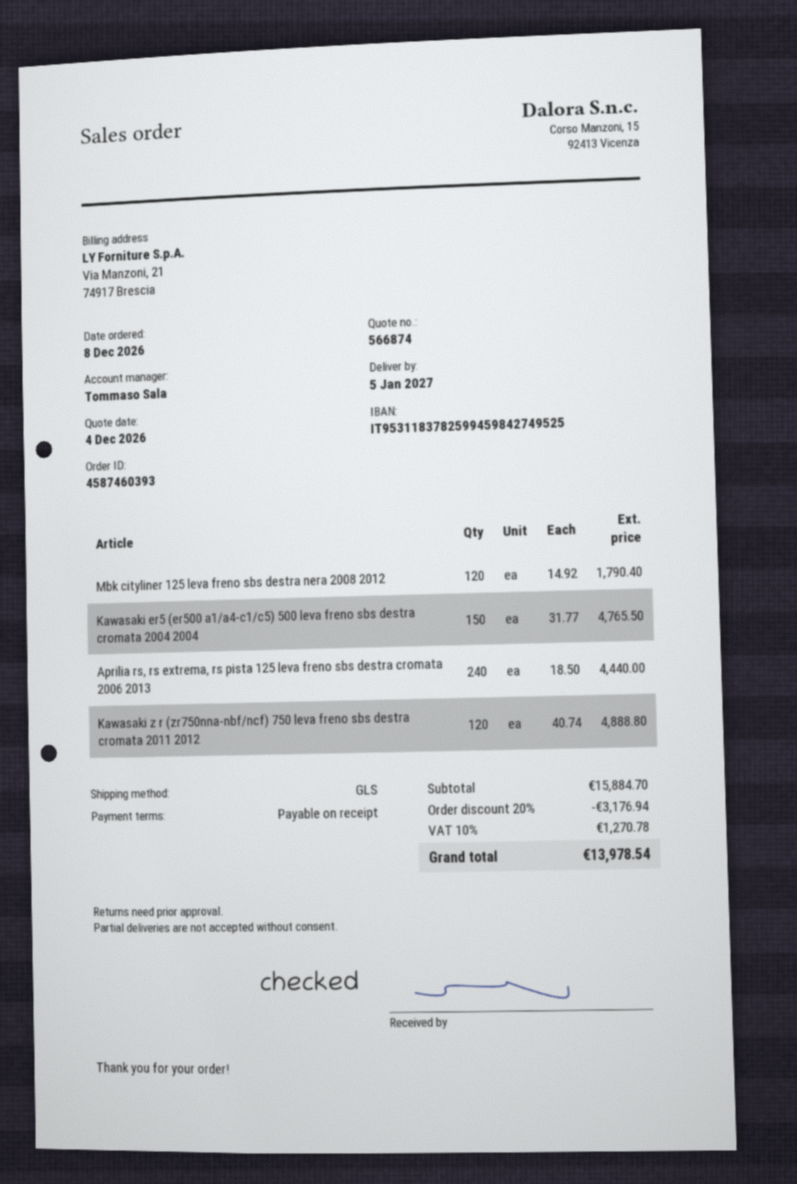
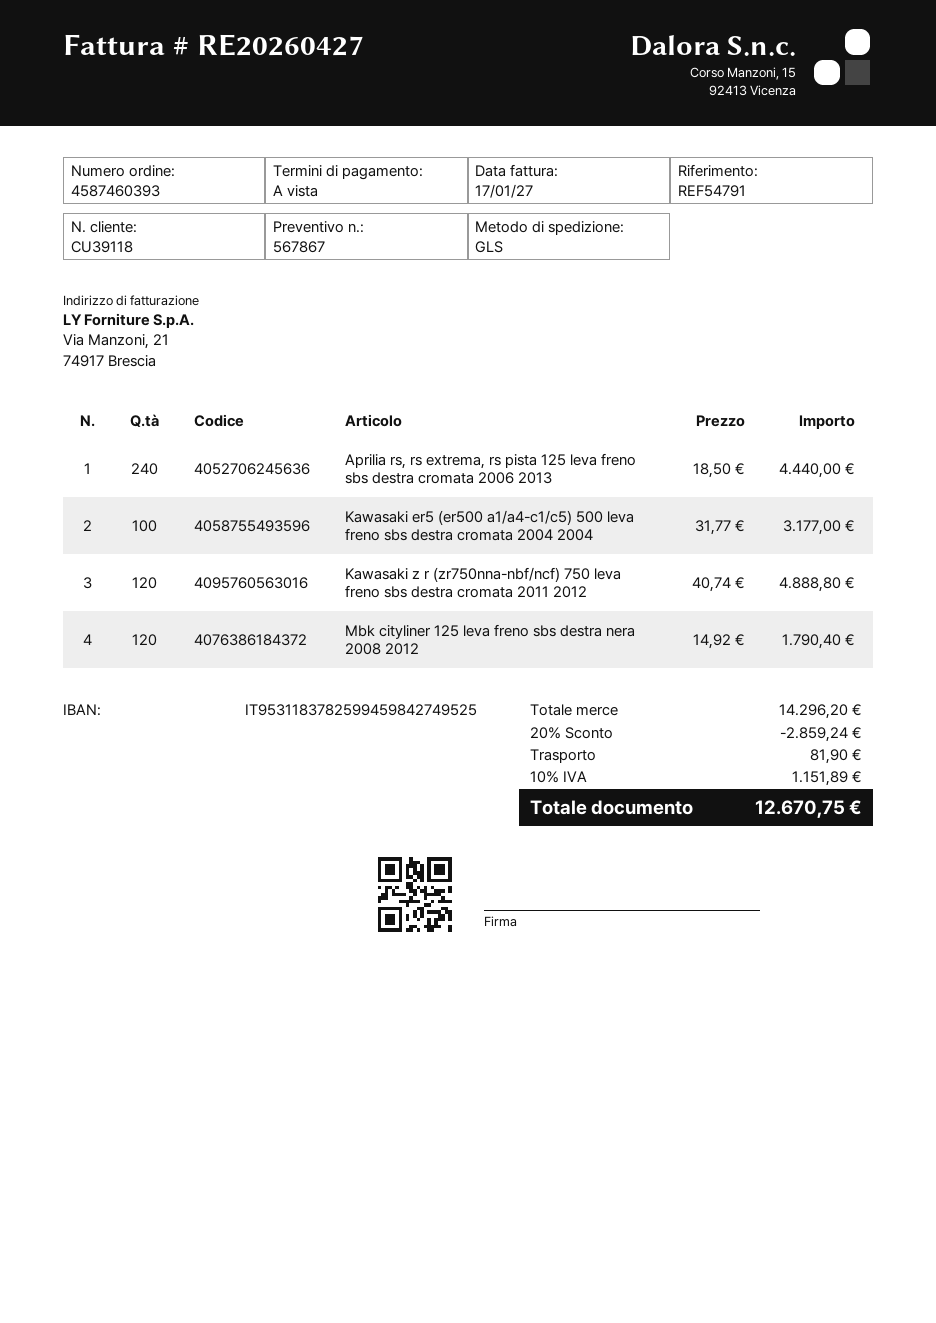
quote number: 566874 -> 567867
Kawasaki er5 (er500 a1/a4-c1/c5) 500 leva freno sbs destra cromata 2004 2004: 150 x 31.77 = 4765.50 -> 100 x 31.77 = 3177.00
subtotal: 15884.70 -> 14296.20
discount: 20% = 3176.94 -> 20% = 2859.24
shipping: none -> 81.90
tax: 10% = 1270.78 -> 10% = 1151.89
total: 13978.54 -> 12670.75

